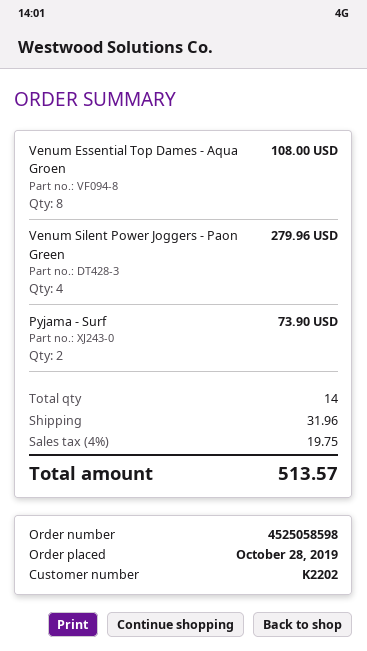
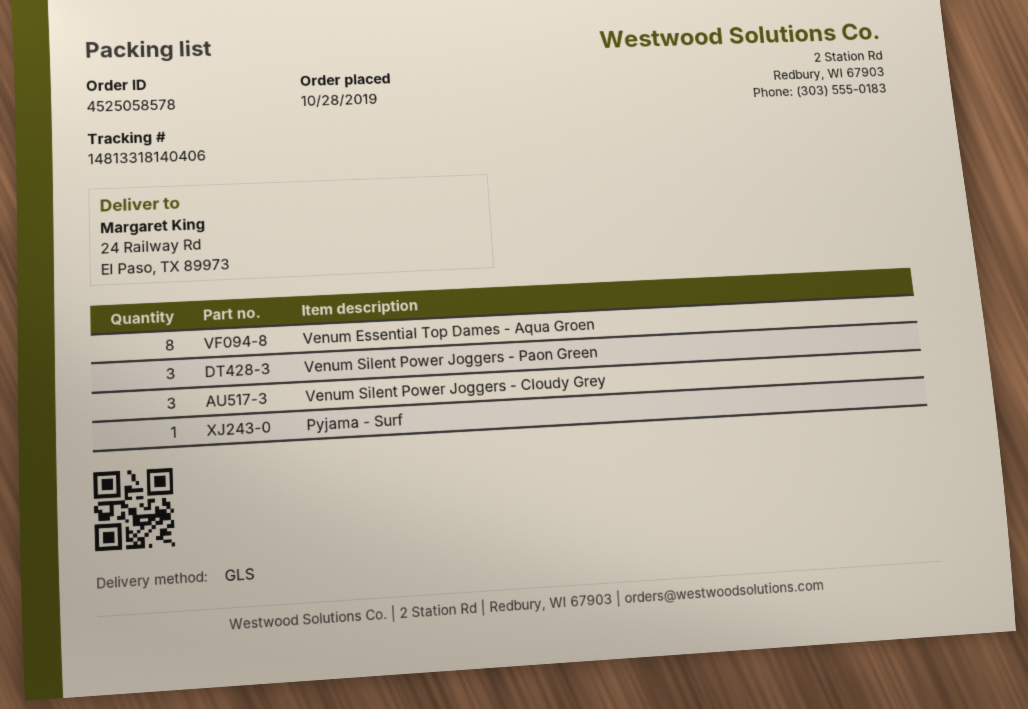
order number: 4525058598 -> 4525058578
Venum Silent Power Joggers - Paon Green: 4 -> 3
Pyjama - Surf: 2 -> 1
Venum Silent Power Joggers - Cloudy Grey: none -> 3

